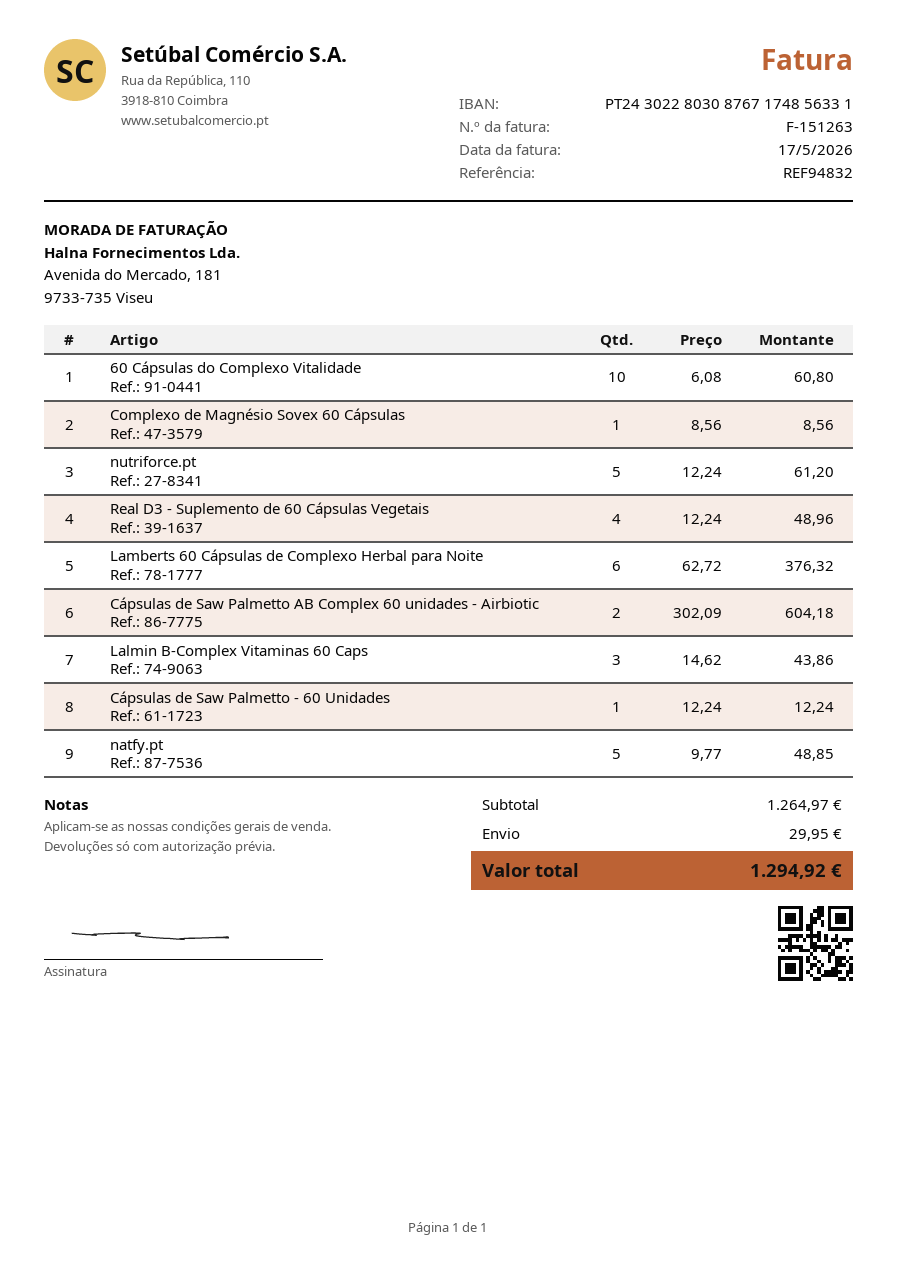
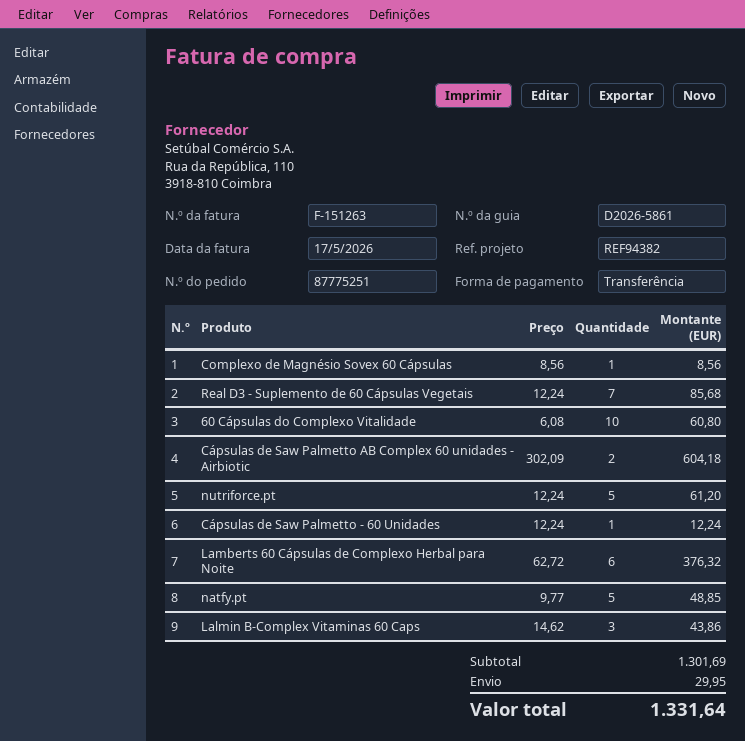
reference: REF94832 -> REF94382
Real D3 - Suplemento de 60 Cápsulas Vegetais: 4 x 12.24 = 48.96 -> 7 x 12.24 = 85.68
subtotal: 1264.97 -> 1301.69
total: 1294.92 -> 1331.64

